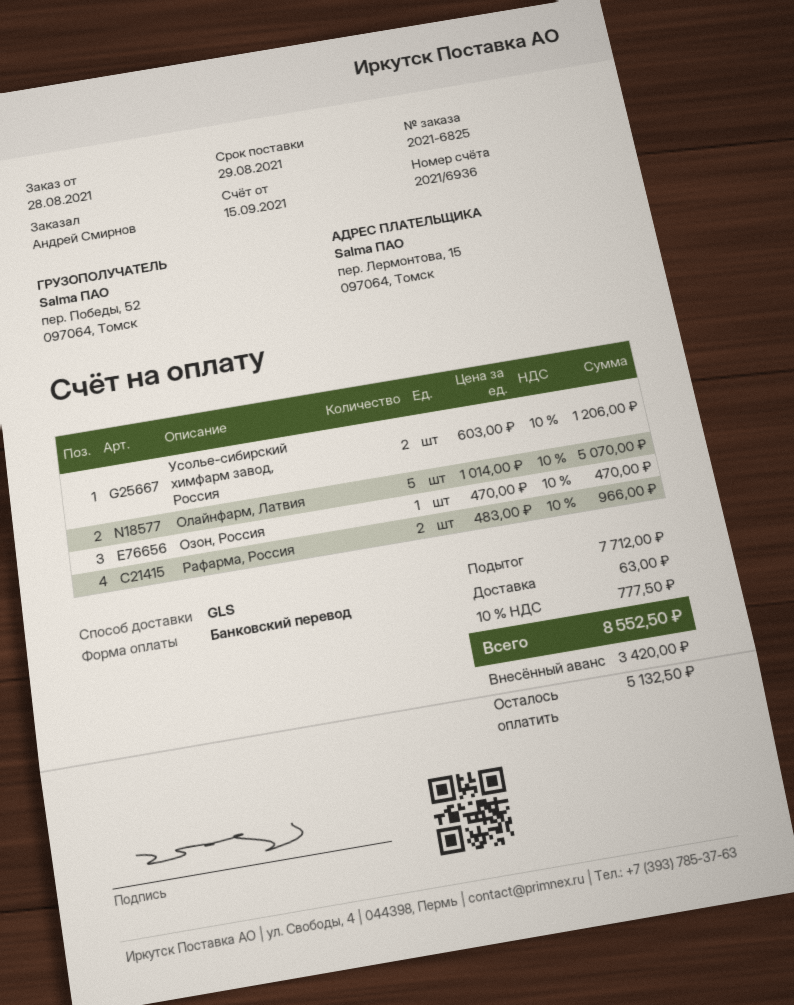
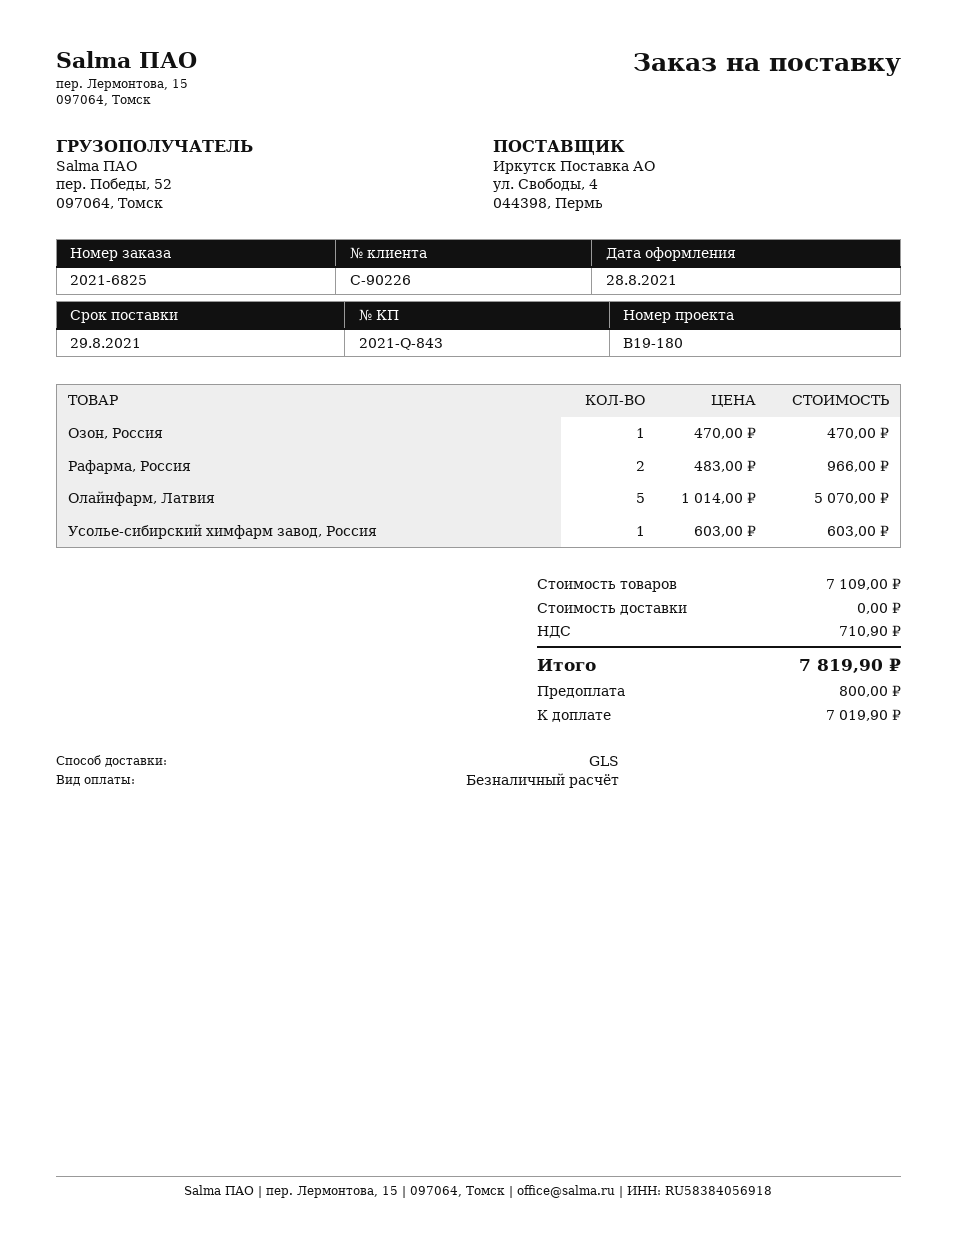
Усолье-сибирский химфарм завод, Россия: 2 x 603.00 = 1206.00 -> 1 x 603.00 = 603.00
subtotal: 7712.00 -> 7109.00
shipping: 63.00 -> 0.00
tax: 777.50 -> 710.90
total: 8552.50 -> 7819.90
deposit: 3420.00 -> 800.00
balance: 5132.50 -> 7019.90

